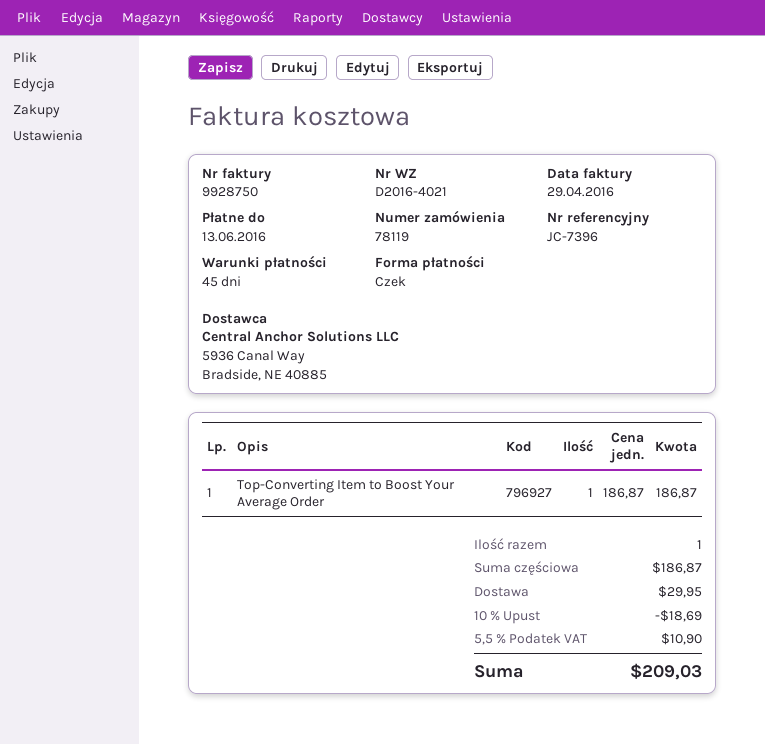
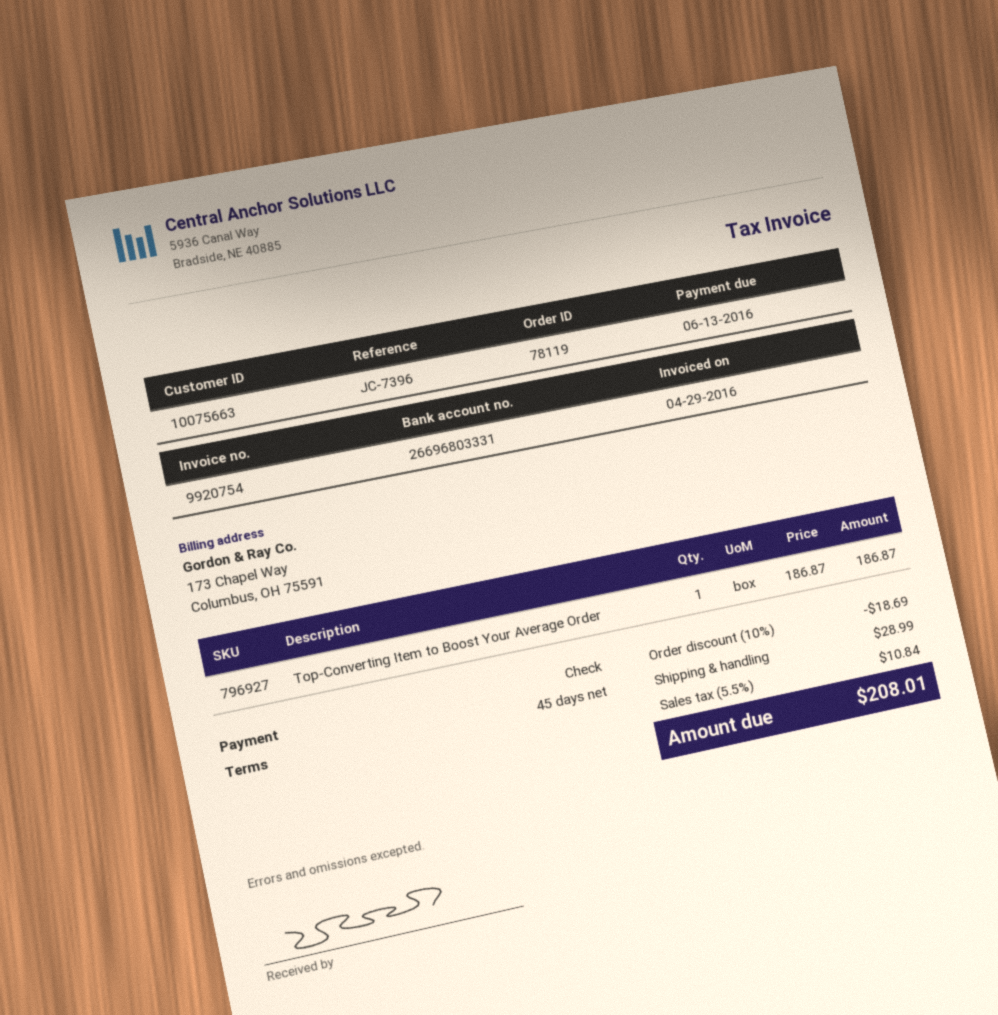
invoice number: 9928750 -> 9920754
shipping: 29.95 -> 28.99
tax: 5.5% = 10.90 -> 5.5% = 10.84
total: 209.03 -> 208.01

